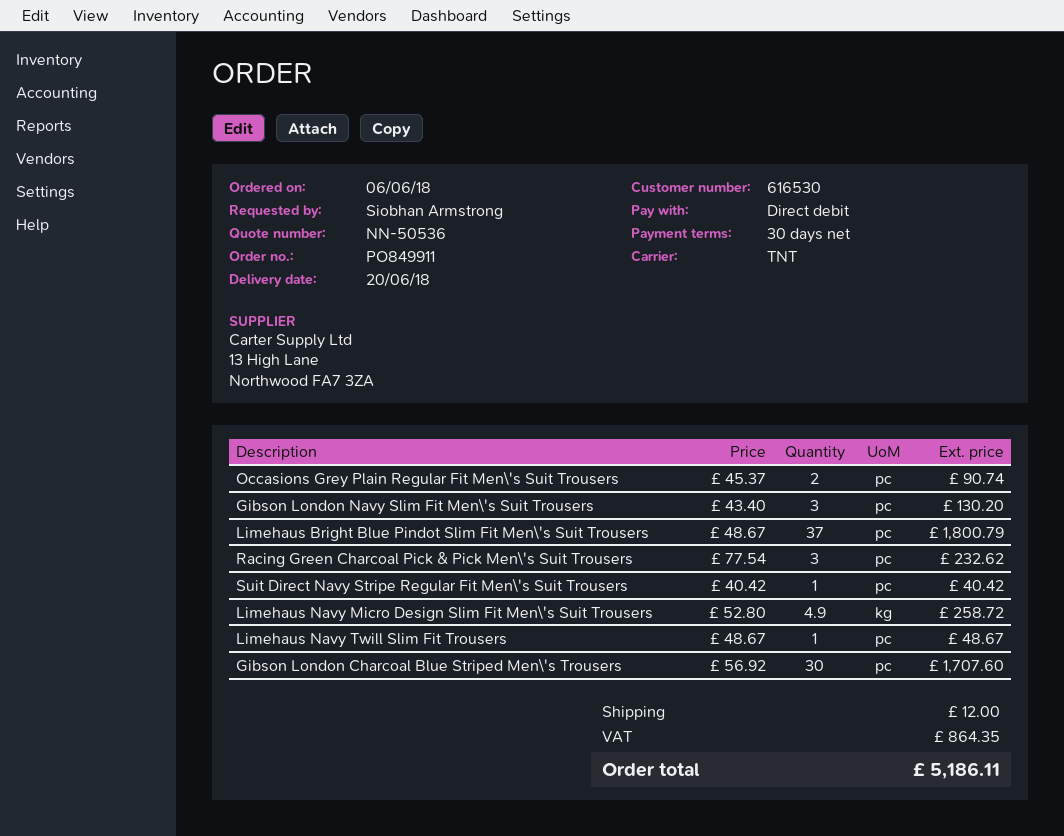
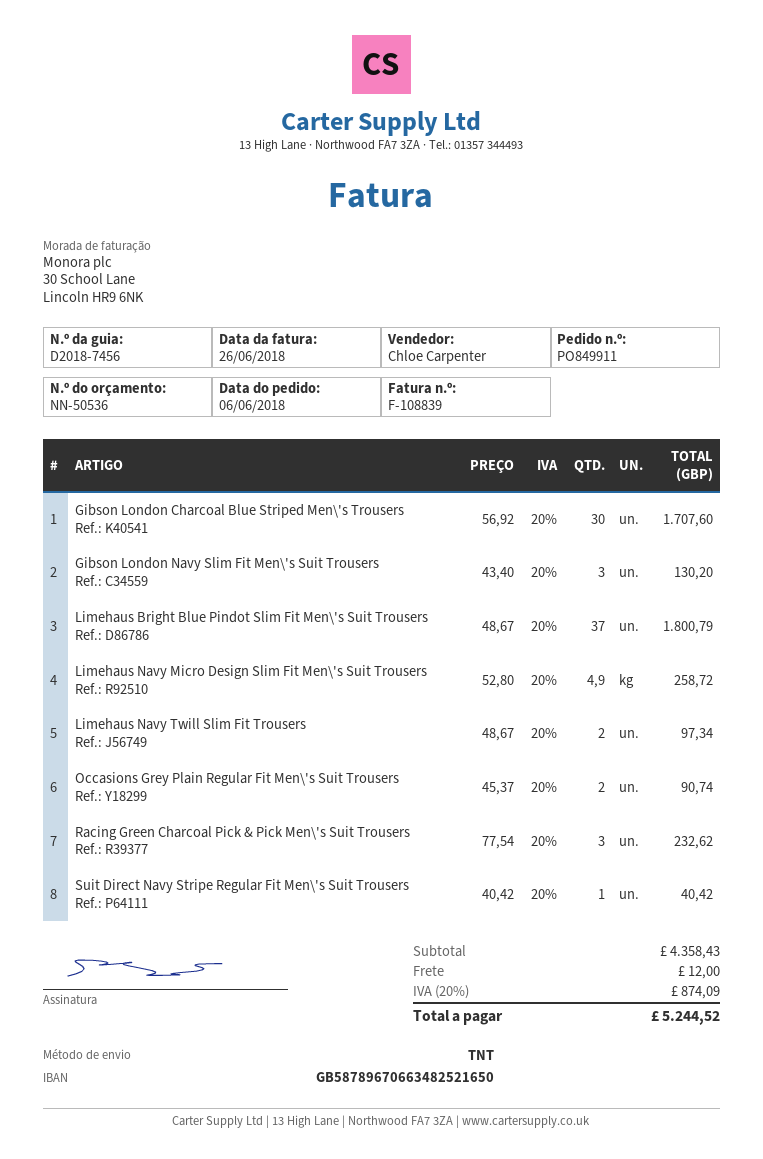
Limehaus Navy Twill Slim Fit Trousers: 1 x 48.67 = 48.67 -> 2 x 48.67 = 97.34
tax: 864.35 -> 874.09
total: 5186.11 -> 5244.52

